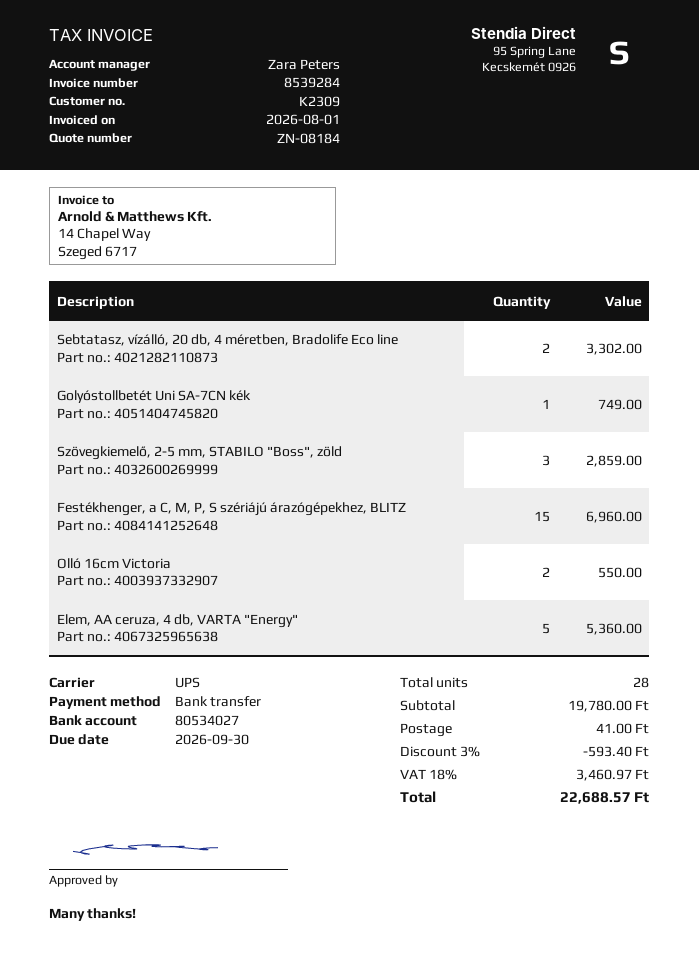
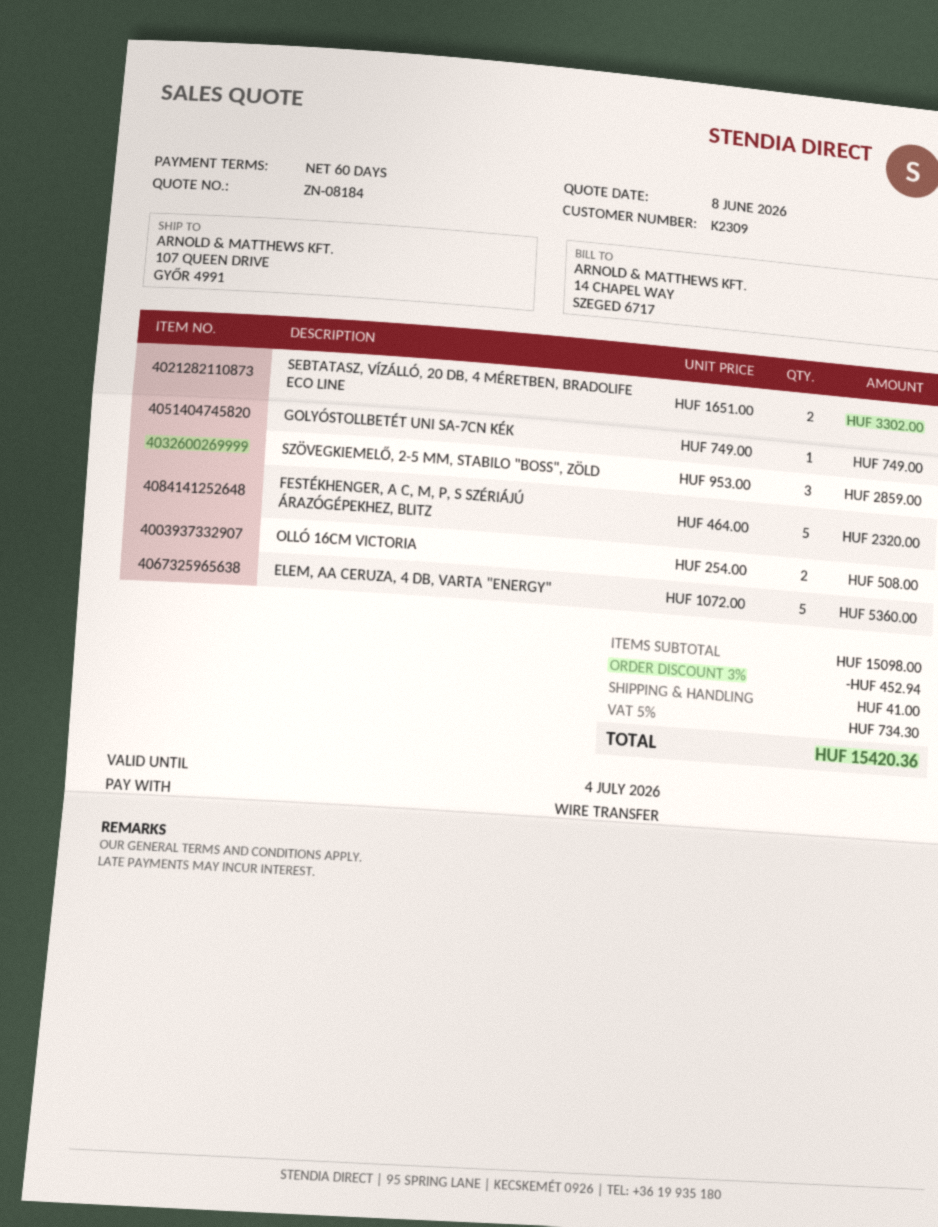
Festékhenger, a C, M, P, S szériájú árazógépekhez, BLITZ: 15 for 6960.00 -> 5 for 2320.00
Olló 16cm Victoria: 2 for 550.00 -> 2 for 508.00
subtotal: 19780.00 -> 15098.00
discount: 3% = 593.40 -> 3% = 452.94
tax: 18% = 3460.97 -> 5% = 734.30
total: 22688.57 -> 15420.36

